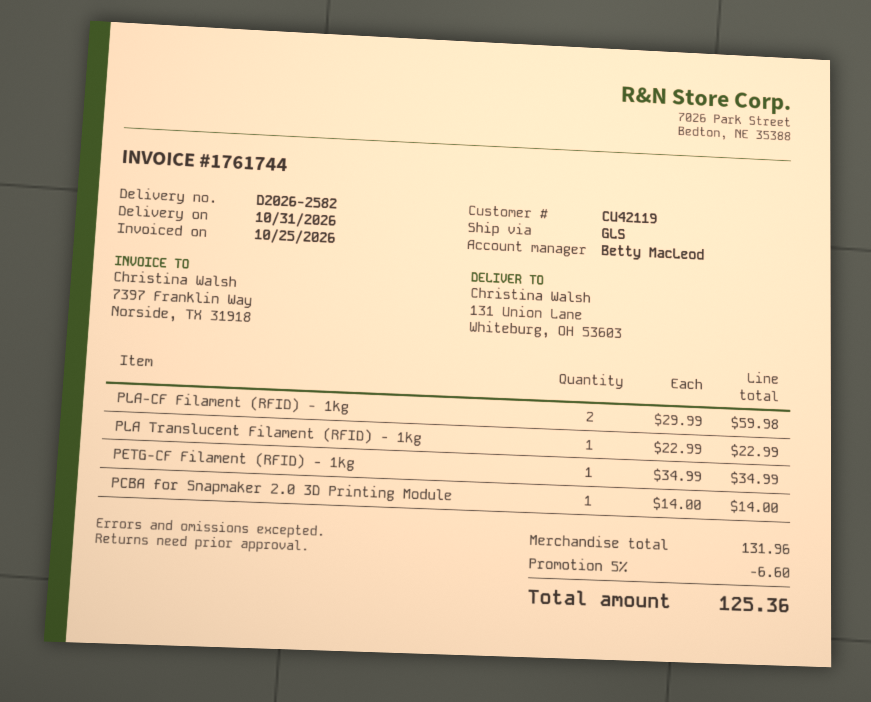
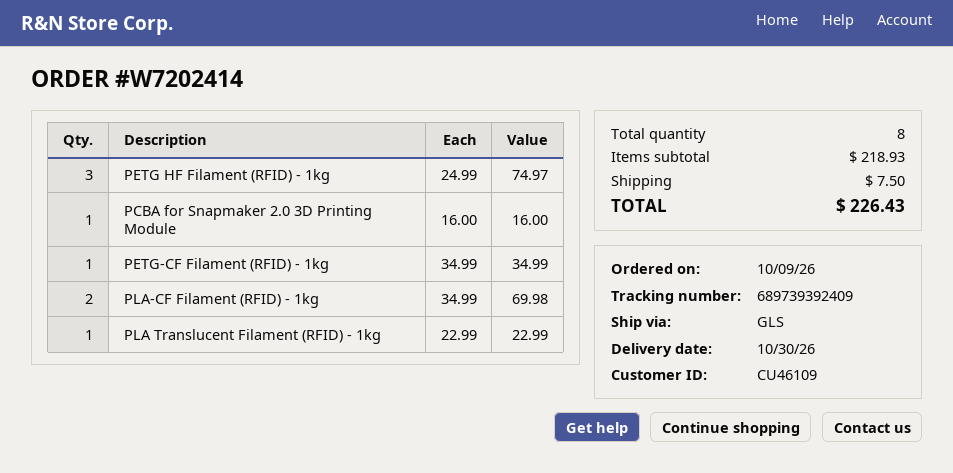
delivery date: 2026-10-31 -> 2026-10-30
customer number: CU42119 -> CU46109
PLA-CF Filament (RFID) - 1kg: 2 x 29.99 = 59.98 -> 2 x 34.99 = 69.98
PCBA for Snapmaker 2.0 3D Printing Module: 1 x 14.00 = 14.00 -> 1 x 16.00 = 16.00
PETG HF Filament (RFID) - 1kg: none -> 3 x 24.99 = 74.97
subtotal: 131.96 -> 218.93
discount: 5% = 6.60 -> none
shipping: none -> 7.50
total: 125.36 -> 226.43

